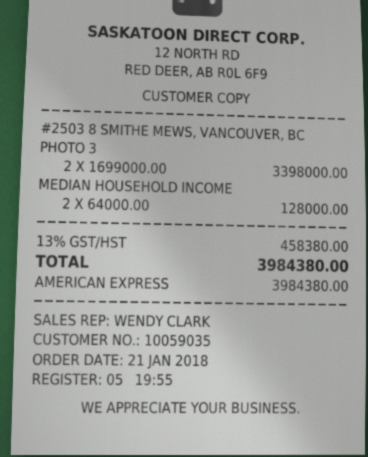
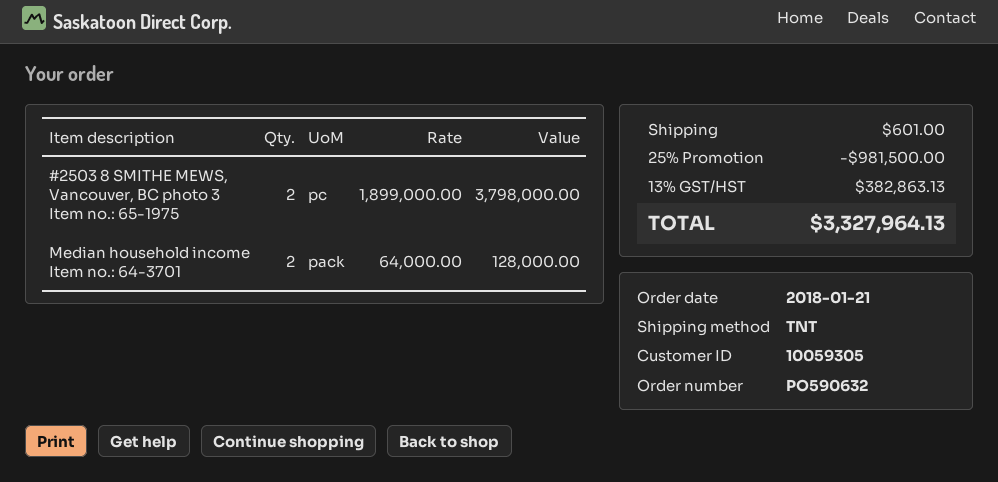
customer number: 10059035 -> 10059305
#2503 8 SMITHE MEWS, VANCOUVER, BC PHOTO 3: 2 x 1699000.00 = 3398000.00 -> 2 x 1899000.00 = 3798000.00
discount: none -> 25% = 981500.00
shipping: none -> 601.00
tax: 13% = 458380.00 -> 13% = 382863.13
total: 3984380.00 -> 3327964.13

